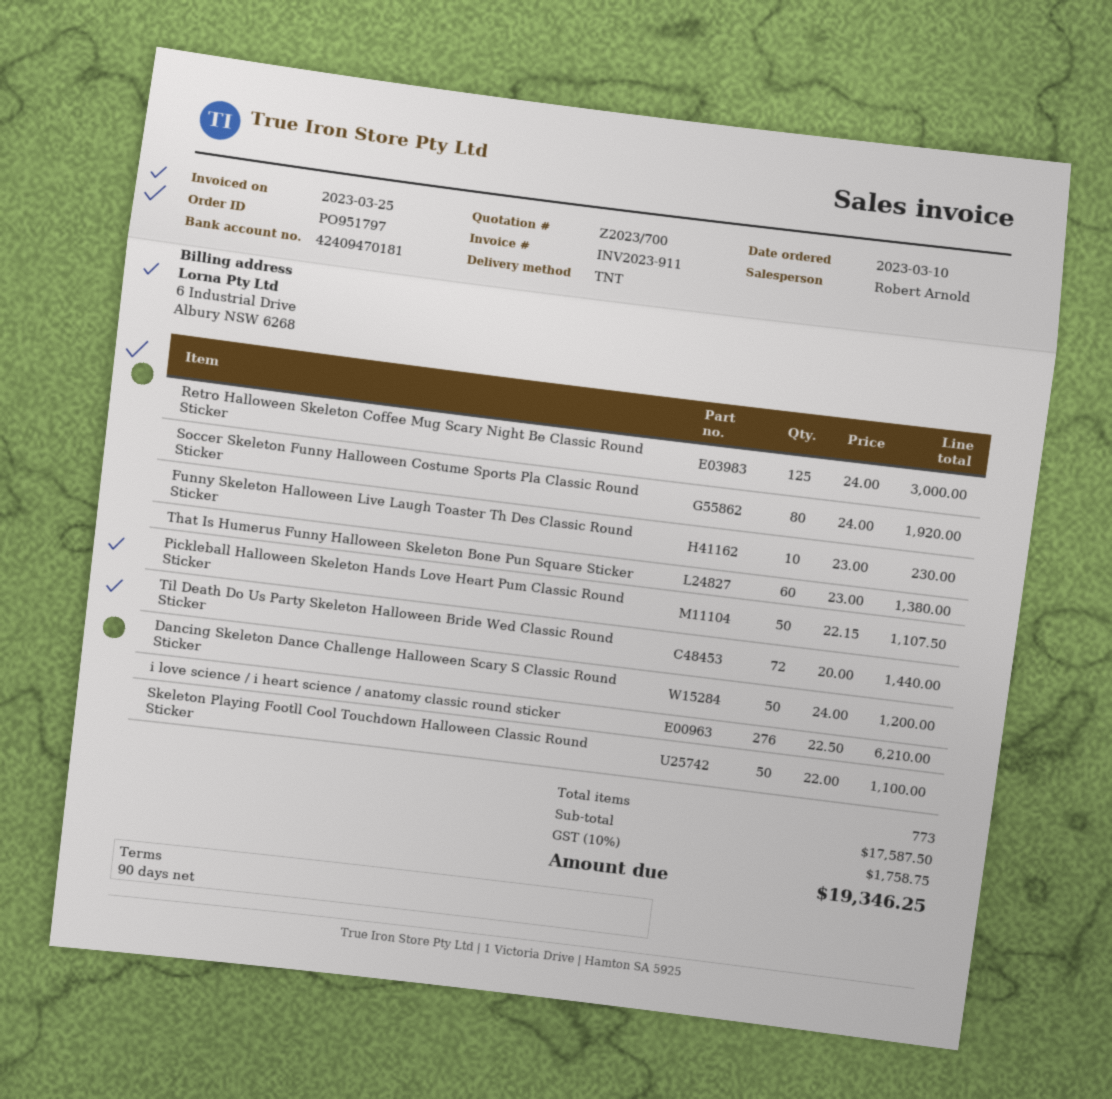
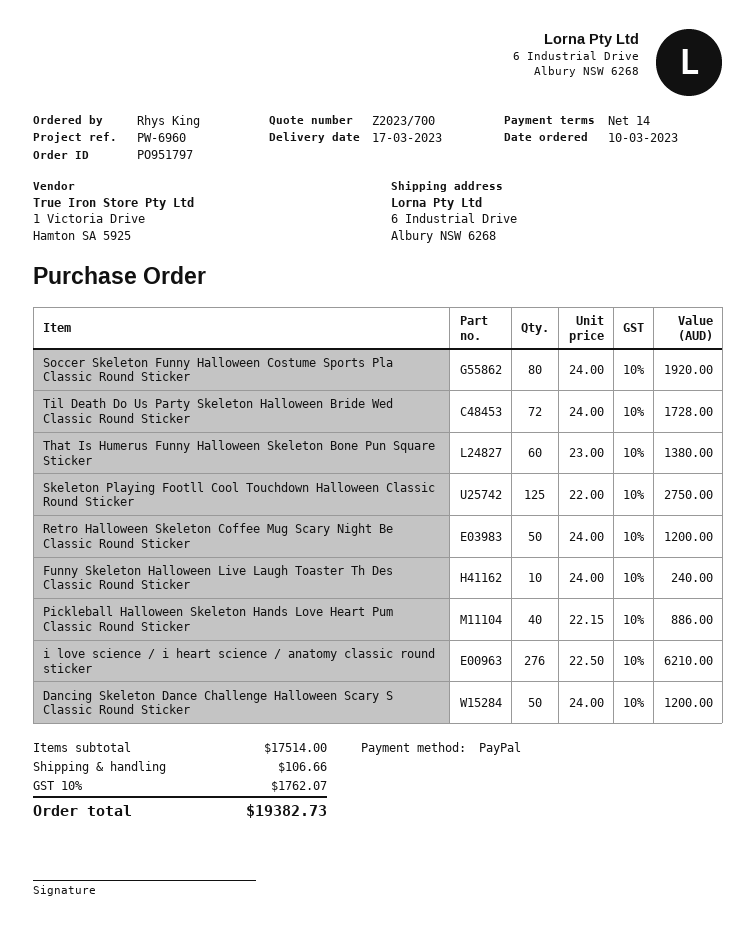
payment terms: 90 days -> 14 days
Retro Halloween Skeleton Coffee Mug Scary Night Be Classic Round Sticker: 125 x 24.00 = 3000.00 -> 50 x 24.00 = 1200.00
Funny Skeleton Halloween Live Laugh Toaster Th Des Classic Round Sticker: 10 x 23.00 = 230.00 -> 10 x 24.00 = 240.00
Pickleball Halloween Skeleton Hands Love Heart Pum Classic Round Sticker: 50 x 22.15 = 1107.50 -> 40 x 22.15 = 886.00
Til Death Do Us Party Skeleton Halloween Bride Wed Classic Round Sticker: 72 x 20.00 = 1440.00 -> 72 x 24.00 = 1728.00
Skeleton Playing Footll Cool Touchdown Halloween Classic Round Sticker: 50 x 22.00 = 1100.00 -> 125 x 22.00 = 2750.00
subtotal: 17587.50 -> 17514.00
shipping: none -> 106.66
tax: 10% = 1758.75 -> 10% = 1762.07
total: 19346.25 -> 19382.73

